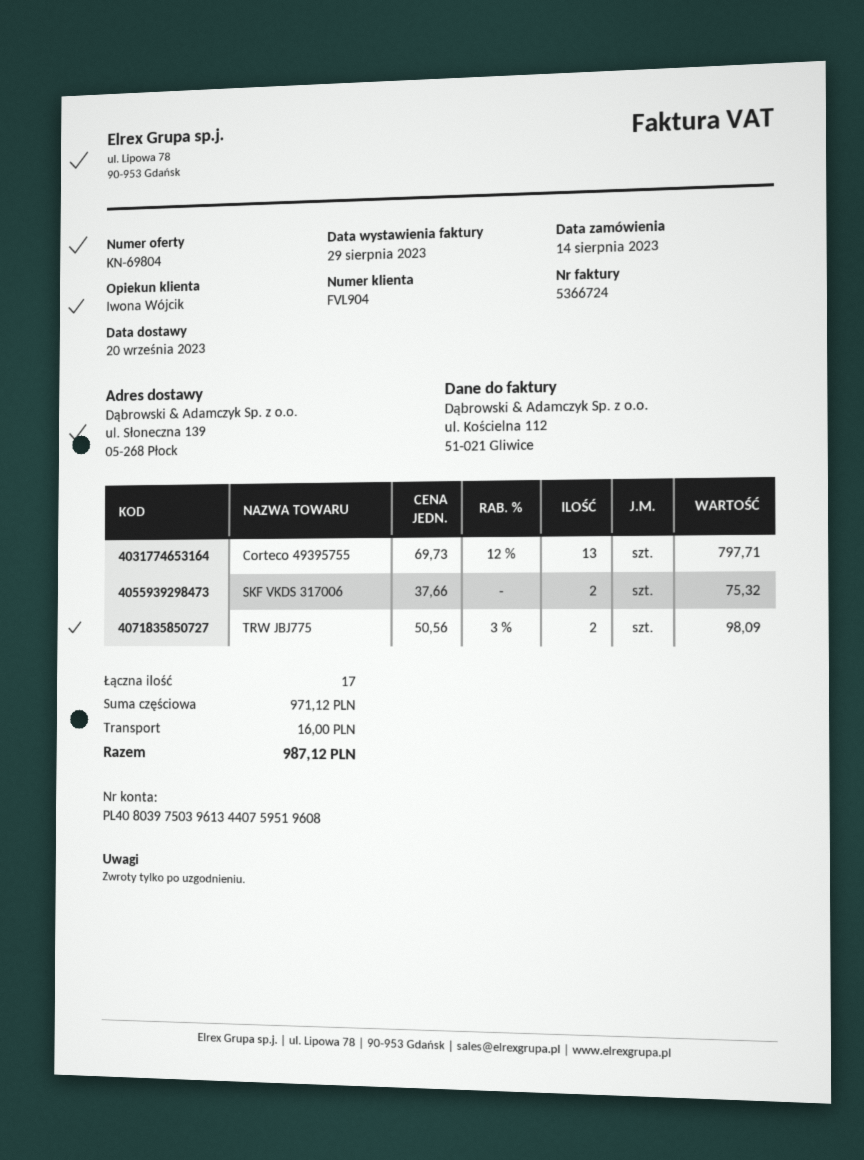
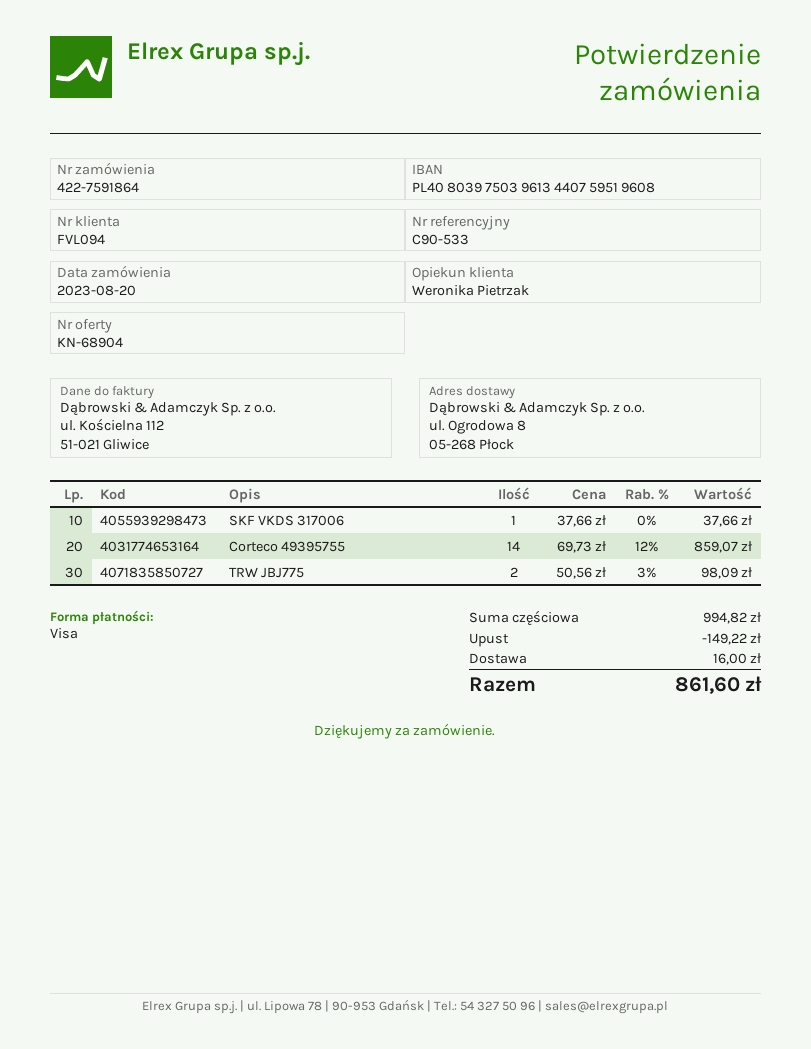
quote number: KN-69804 -> KN-68904
order date: 2023-08-14 -> 2023-08-20
customer number: FVL904 -> FVL094
sales rep: Iwona Wójcik -> Weronika Pietrzak
ship to: ul. Słoneczna 139, 05-268 Płock -> ul. Ogrodowa 8, 05-268 Płock
Corteco 49395755: 13 x 69.73 - 12% = 797.71 -> 14 x 69.73 - 12% = 859.07
SKF VKDS 317006: 2 x 37.66 = 75.32 -> 1 x 37.66 = 37.66
subtotal: 971.12 -> 994.82
discount: none -> 149.22
total: 987.12 -> 861.60

